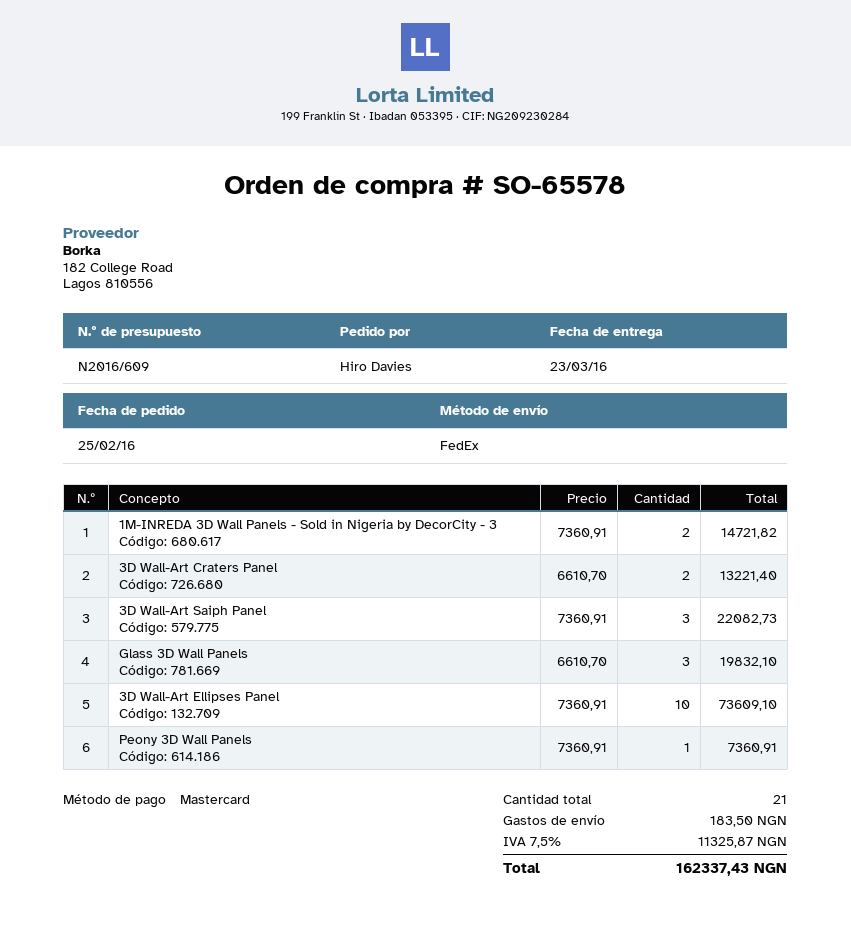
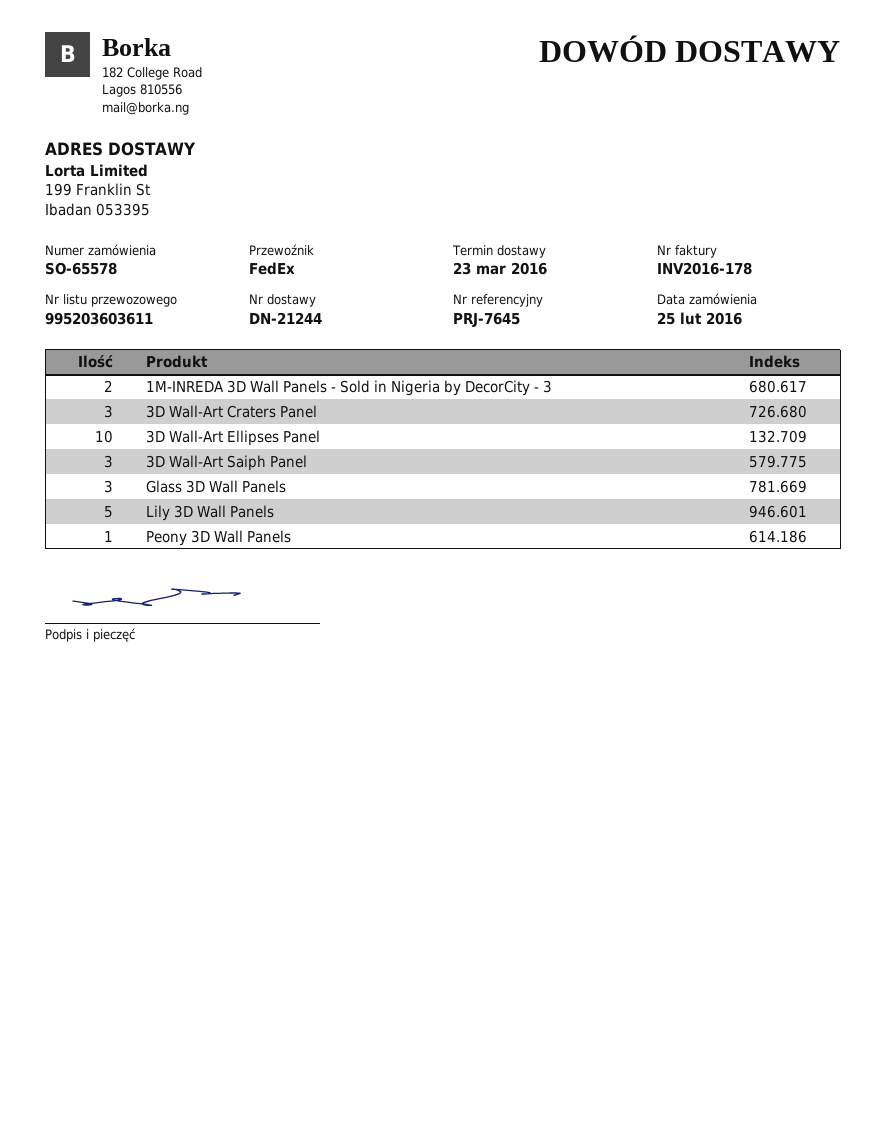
3D Wall-Art Craters Panel: 2 -> 3
Lily 3D Wall Panels: none -> 5

